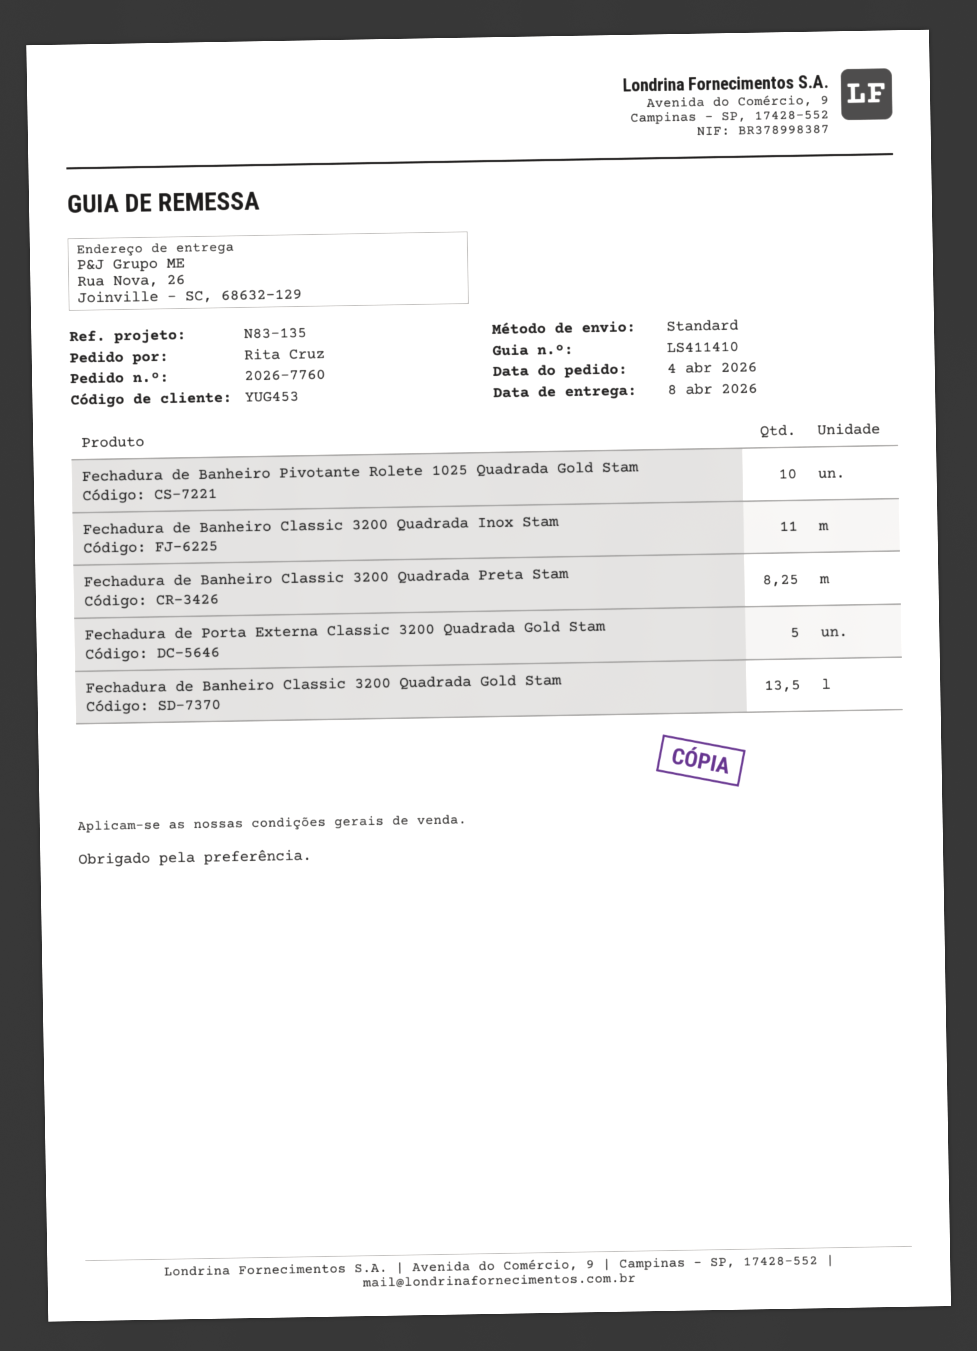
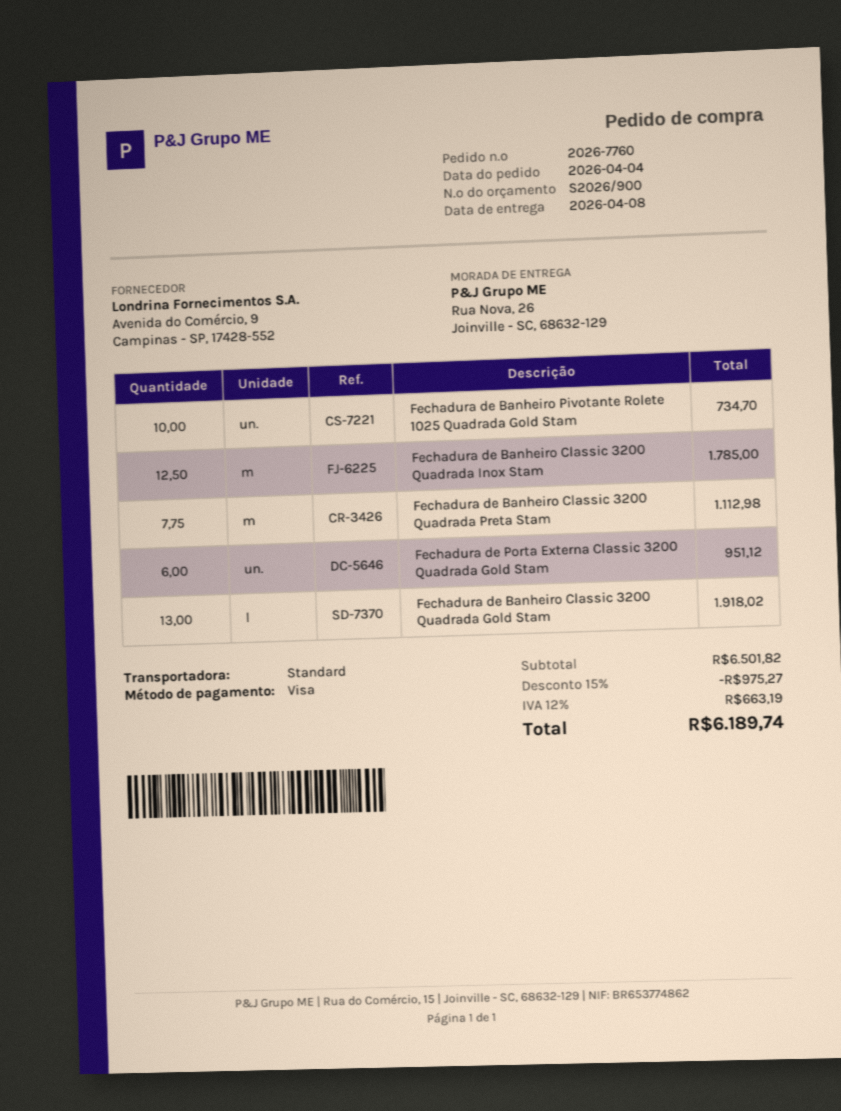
Fechadura de Banheiro Classic 3200 Quadrada Inox Stam: 11 -> 12.5
Fechadura de Banheiro Classic 3200 Quadrada Preta Stam: 8.25 -> 7.75
Fechadura de Porta Externa Classic 3200 Quadrada Gold Stam: 5 -> 6
Fechadura de Banheiro Classic 3200 Quadrada Gold Stam: 13.5 -> 13

